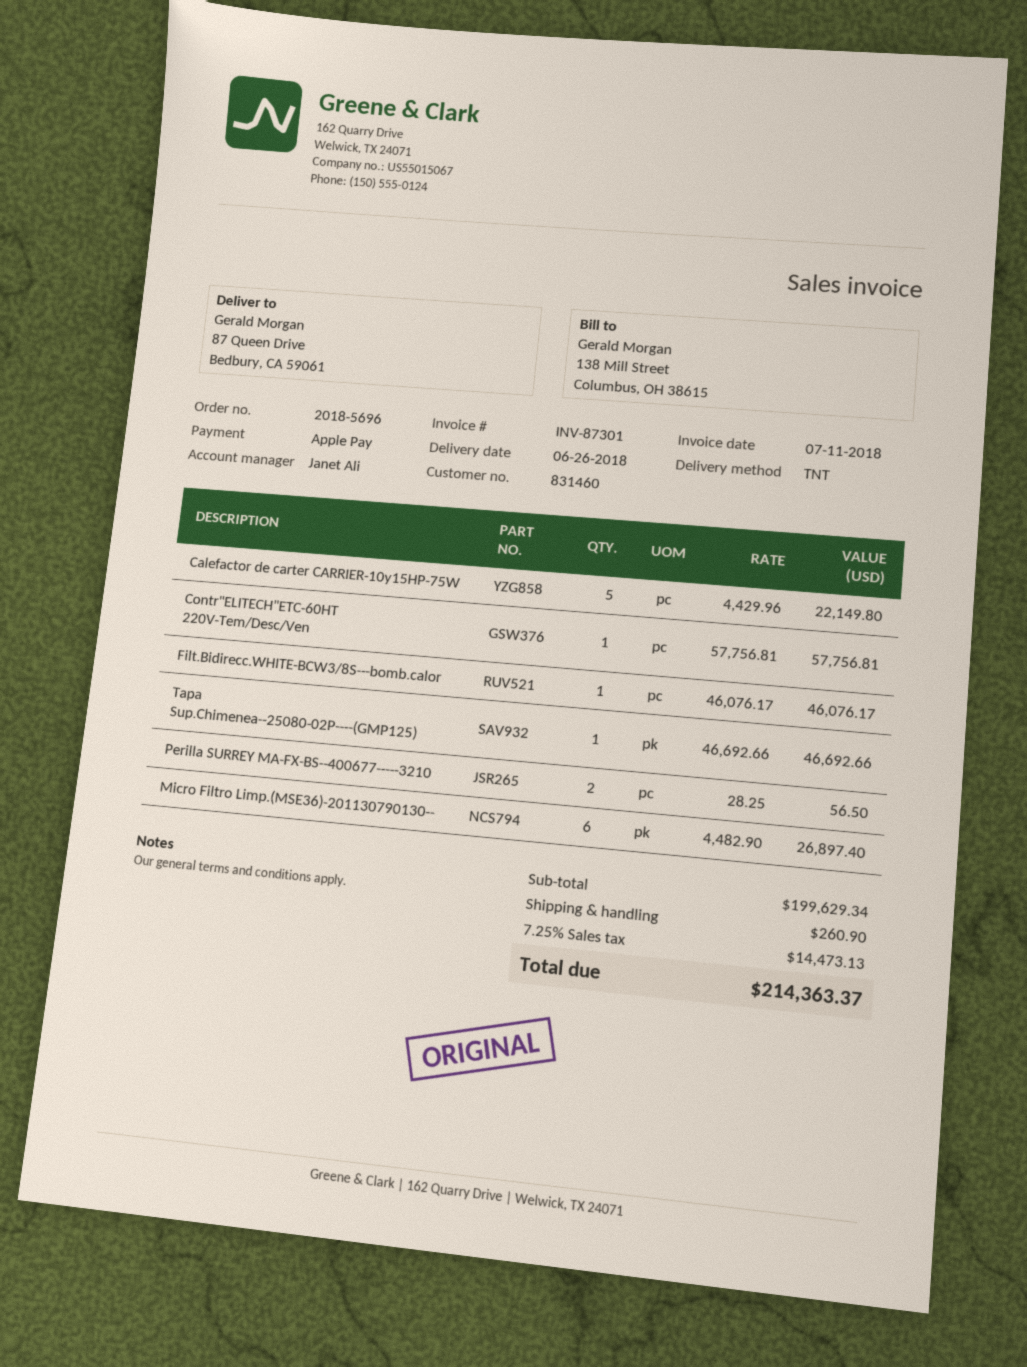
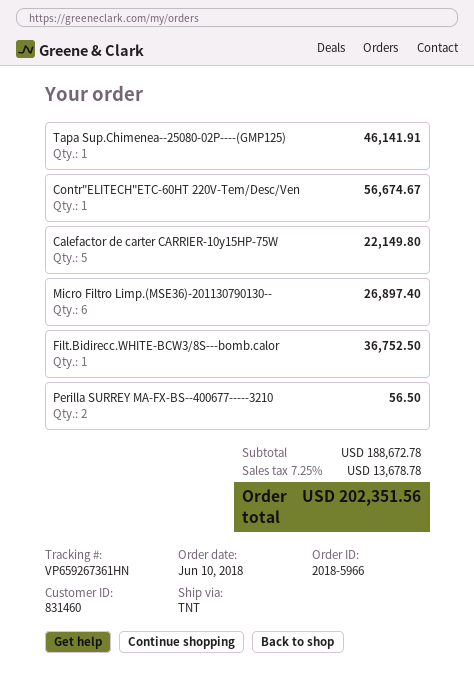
order number: 2018-5696 -> 2018-5966
Contr"ELITECH"ETC-60HT 220V-Tem/Desc/Ven: 1 for 57756.81 -> 1 for 56674.67
Filt.Bidirecc.WHITE-BCW3/8S---bomb.calor: 1 for 46076.17 -> 1 for 36752.50
Tapa Sup.Chimenea--25080-02P----(GMP125): 1 for 46692.66 -> 1 for 46141.91
subtotal: 199629.34 -> 188672.78
shipping: 260.90 -> none
tax: 7.25% = 14473.13 -> 7.25% = 13678.78
total: 214363.37 -> 202351.56

